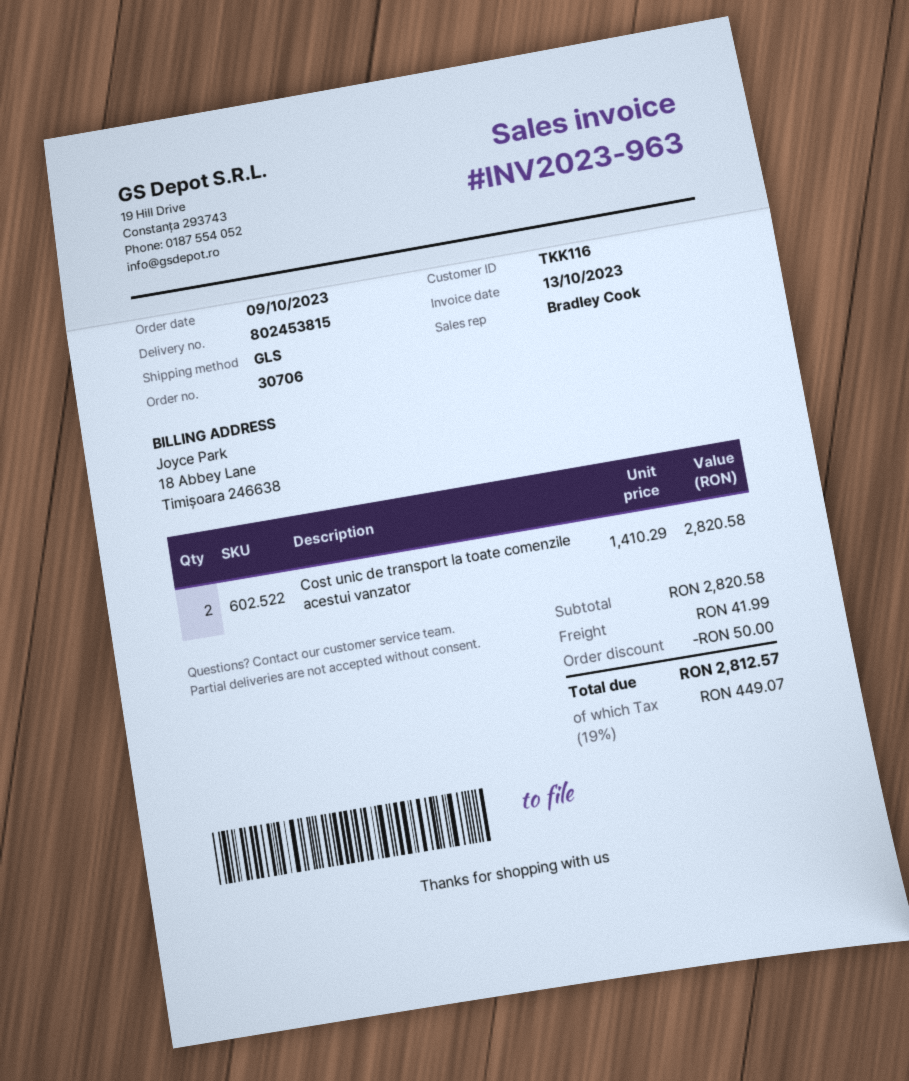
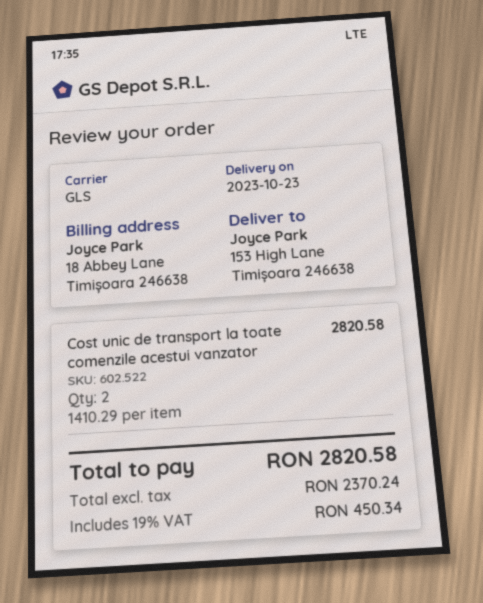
discount: 50.00 -> none
shipping: 41.99 -> none
tax: 19% = 449.07 -> 19% = 450.34
total: 2812.57 -> 2820.58

